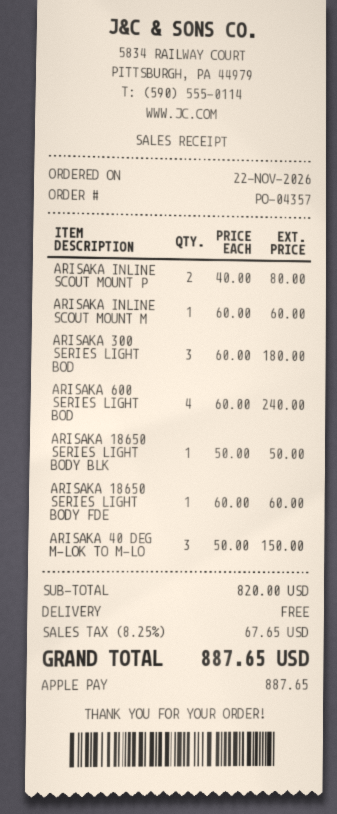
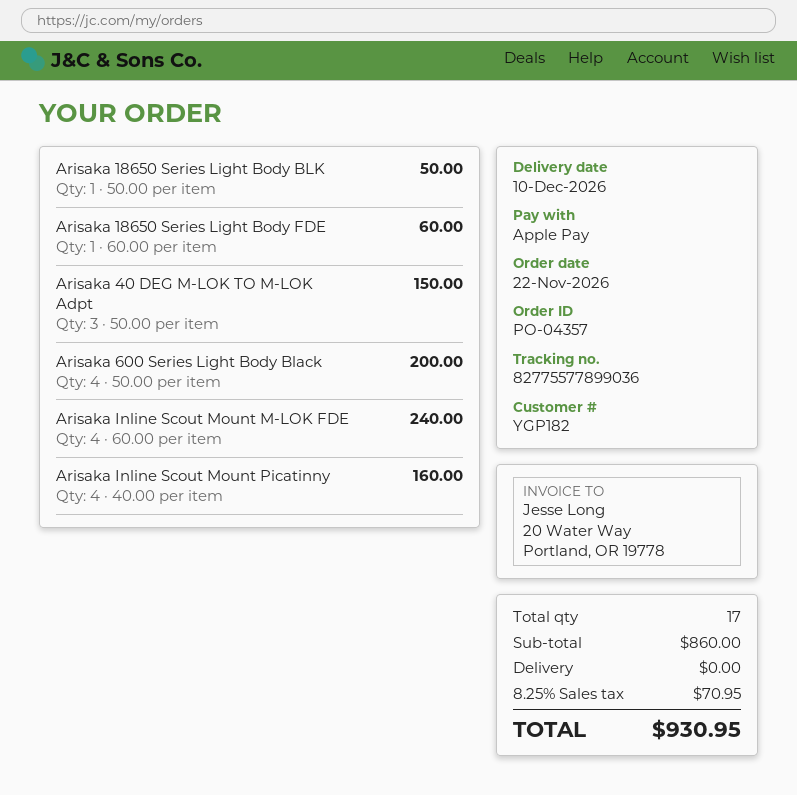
ARISAKA INLINE SCOUT MOUNT P: 2 x 40.00 = 80.00 -> 4 x 40.00 = 160.00
ARISAKA INLINE SCOUT MOUNT M: 1 x 60.00 = 60.00 -> 4 x 60.00 = 240.00
ARISAKA 300 SERIES LIGHT BOD: 3 x 60.00 = 180.00 -> none
ARISAKA 600 SERIES LIGHT BOD: 4 x 60.00 = 240.00 -> 4 x 50.00 = 200.00
subtotal: 820.00 -> 860.00
tax: 8.25% = 67.65 -> 8.25% = 70.95
total: 887.65 -> 930.95

